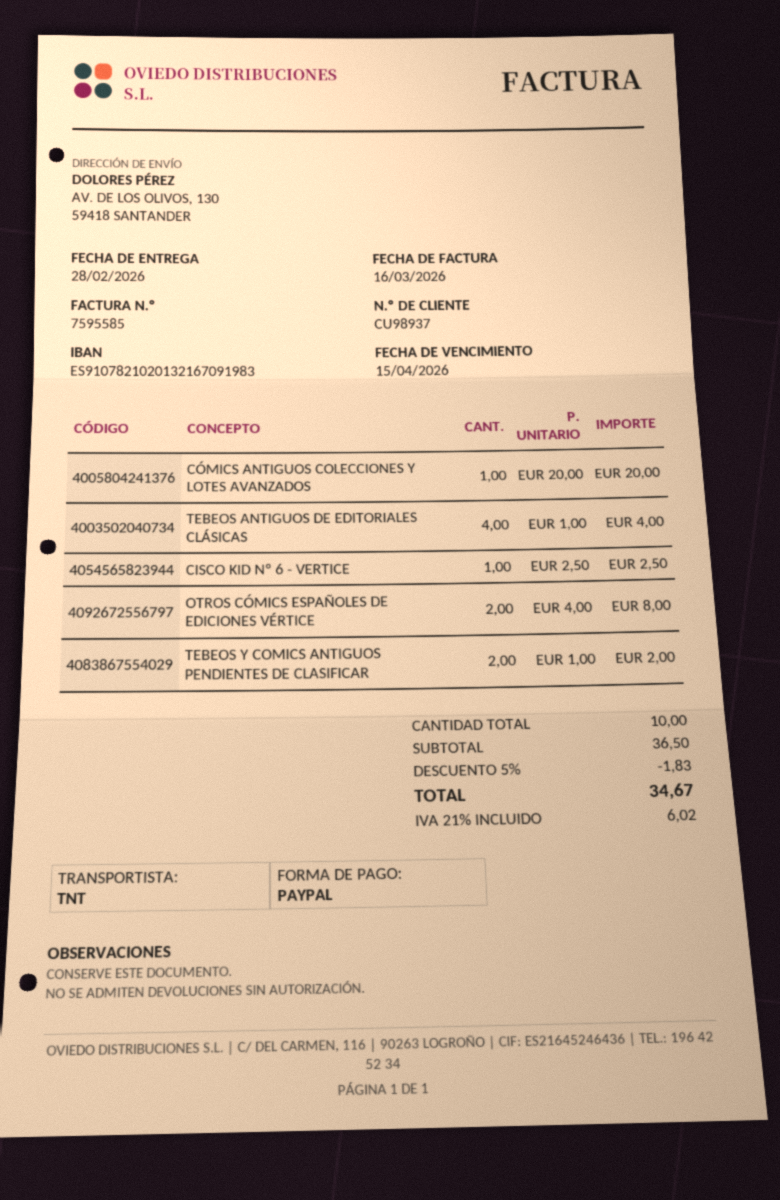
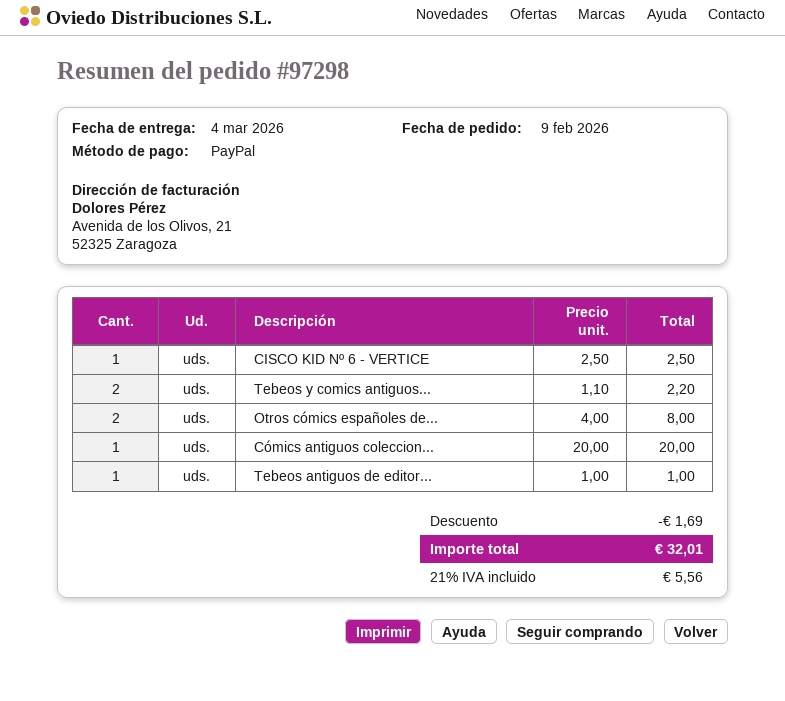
delivery date: 2026-02-28 -> 2026-03-04
TEBEOS ANTIGUOS DE EDITORIALES CLÁSICAS: 4 x 1.00 = 4.00 -> 1 x 1.00 = 1.00
TEBEOS Y COMICS ANTIGUOS PENDIENTES DE CLASIFICAR: 2 x 1.00 = 2.00 -> 2 x 1.10 = 2.20
discount: 1.83 -> 1.69
tax: 21% = 6.02 -> 21% = 5.56
total: 34.67 -> 32.01

